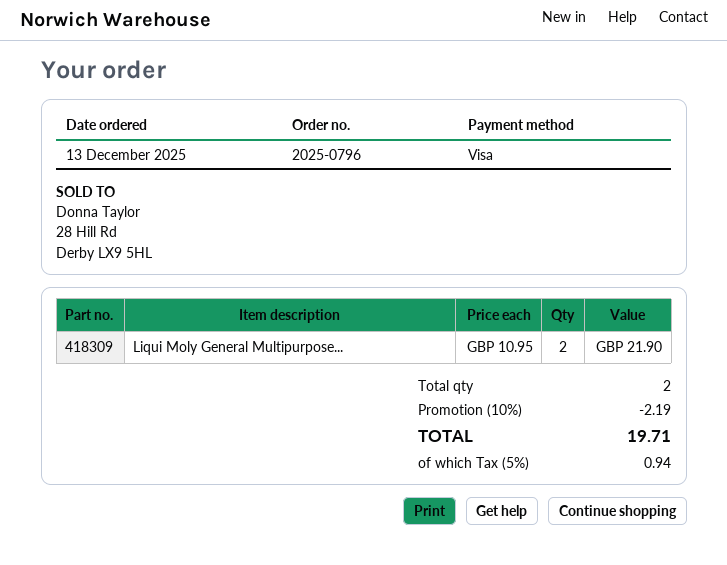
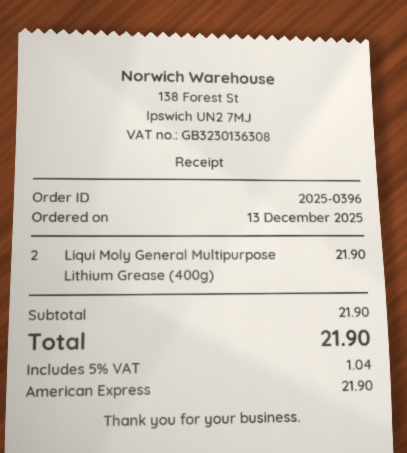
order number: 2025-0796 -> 2025-0396
payment method: Visa -> American Express
discount: 10% = 2.19 -> none
tax: 5% = 0.94 -> 5% = 1.04
total: 19.71 -> 21.90

